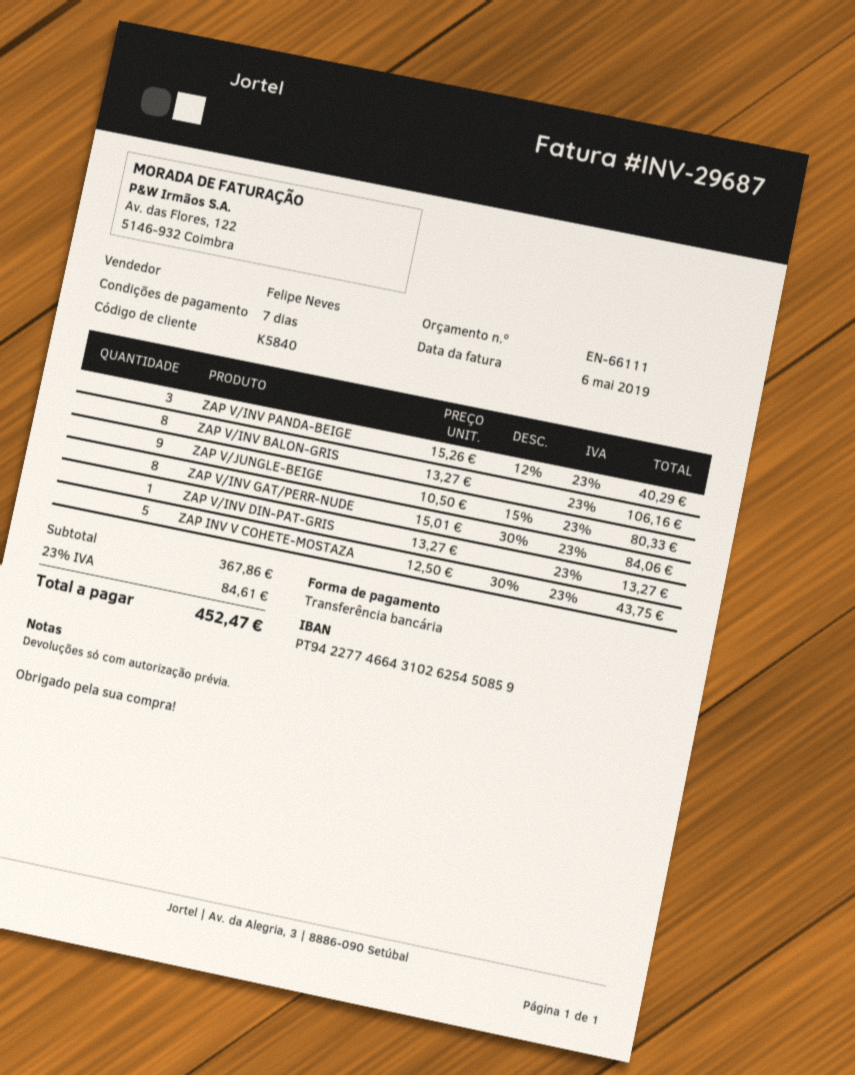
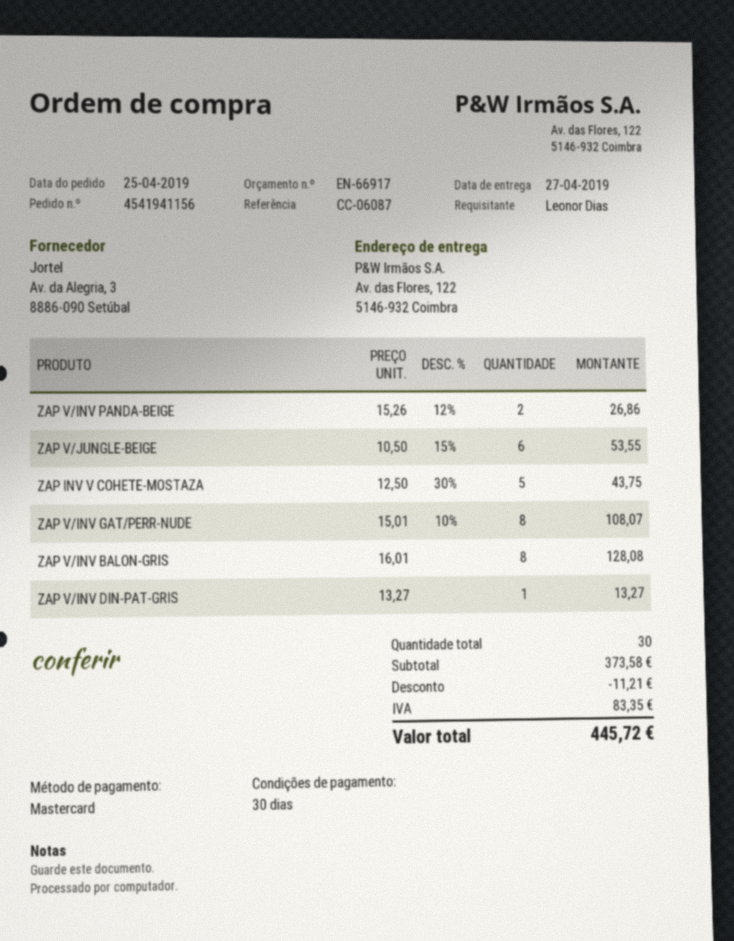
quote number: EN-66111 -> EN-66917
payment terms: 7 days -> 30 days
payment method: bank transfer -> Mastercard
ZAP V/INV PANDA-BEIGE: 3 x 15.26 - 12% = 40.29 -> 2 x 15.26 - 12% = 26.86
ZAP V/INV BALON-GRIS: 8 x 13.27 = 106.16 -> 8 x 16.01 = 128.08
ZAP V/JUNGLE-BEIGE: 9 x 10.50 - 15% = 80.33 -> 6 x 10.50 - 15% = 53.55
ZAP V/INV GAT/PERR-NUDE: 8 x 15.01 - 30% = 84.06 -> 8 x 15.01 - 10% = 108.07
subtotal: 367.86 -> 373.58
discount: none -> 11.21
tax: 84.61 -> 83.35
total: 452.47 -> 445.72

